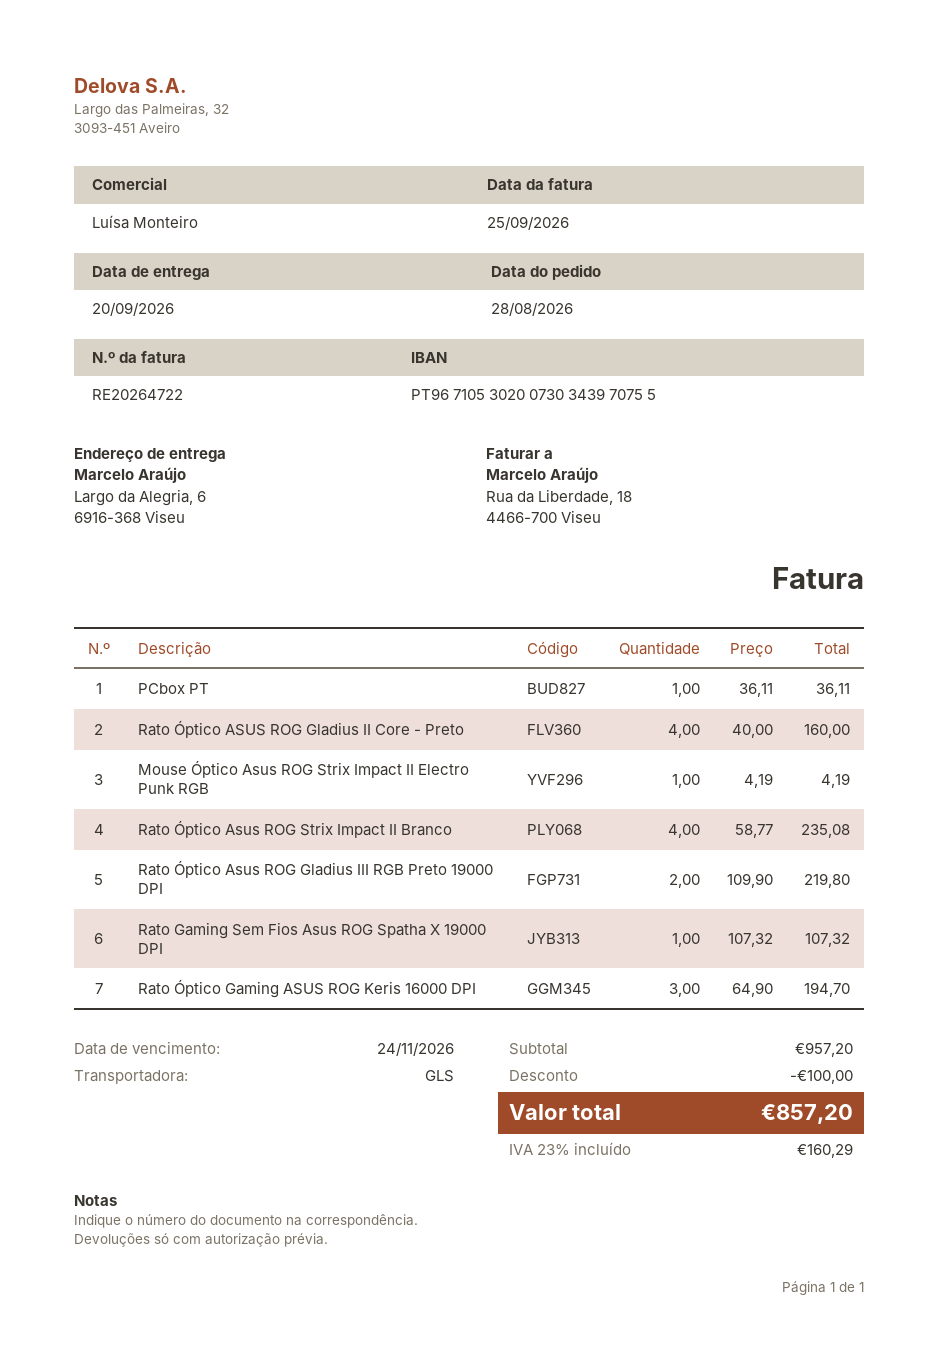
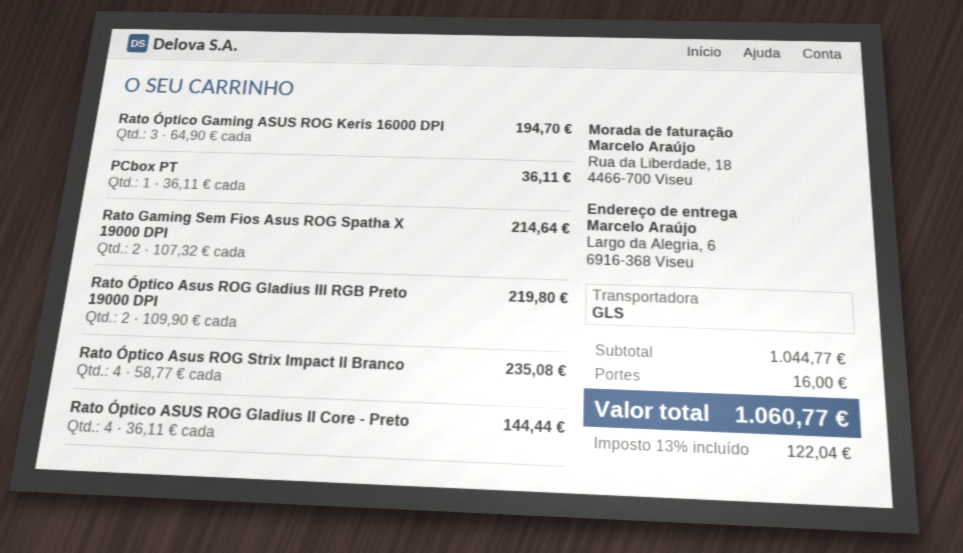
Rato Óptico ASUS ROG Gladius II Core - Preto: 4 x 40.00 = 160.00 -> 4 x 36.11 = 144.44
Mouse Óptico Asus ROG Strix Impact II Electro Punk RGB: 1 x 4.19 = 4.19 -> none
Rato Gaming Sem Fios Asus ROG Spatha X 19000 DPI: 1 x 107.32 = 107.32 -> 2 x 107.32 = 214.64
subtotal: 957.20 -> 1044.77
discount: 100.00 -> none
shipping: none -> 16.00
tax: 23% = 160.29 -> 13% = 122.04
total: 857.20 -> 1060.77

